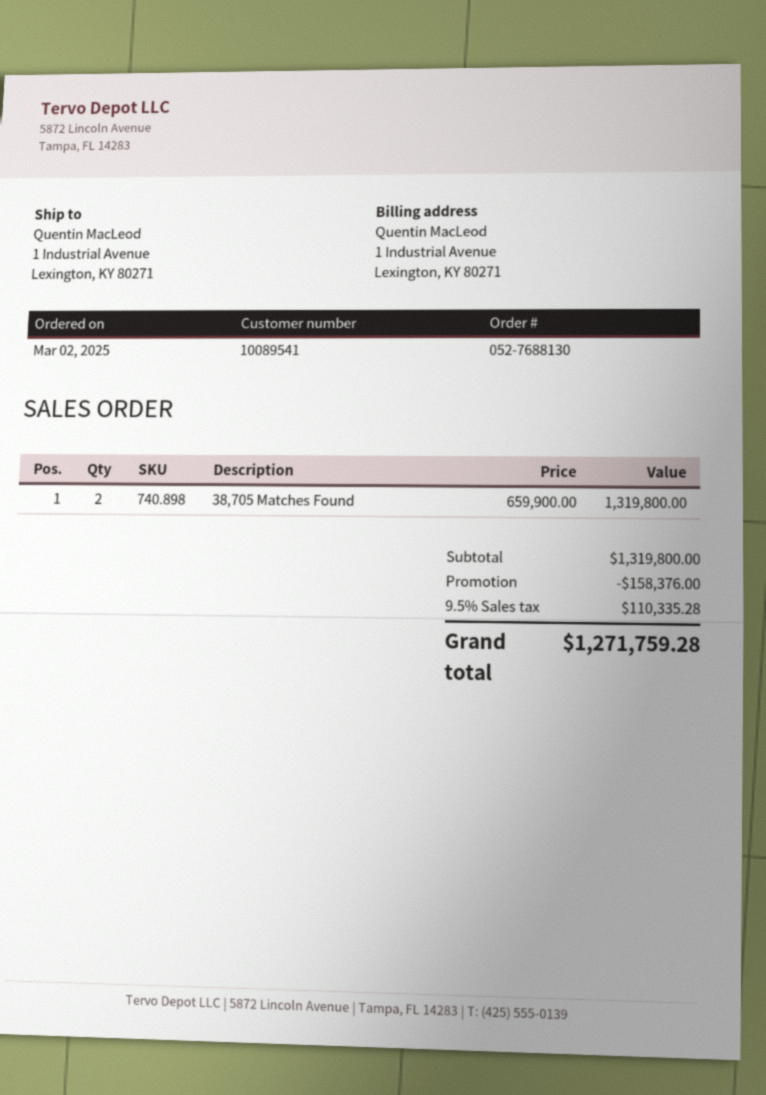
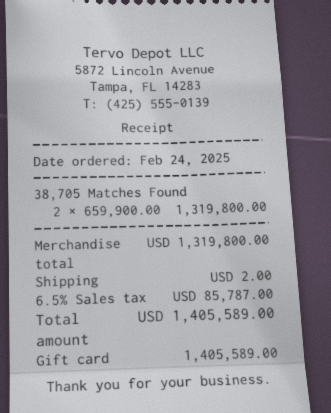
order date: 2025-03-02 -> 2025-02-24
discount: 158376.00 -> none
shipping: none -> 2.00
tax: 9.5% = 110335.28 -> 6.5% = 85787.00
total: 1271759.28 -> 1405589.00

